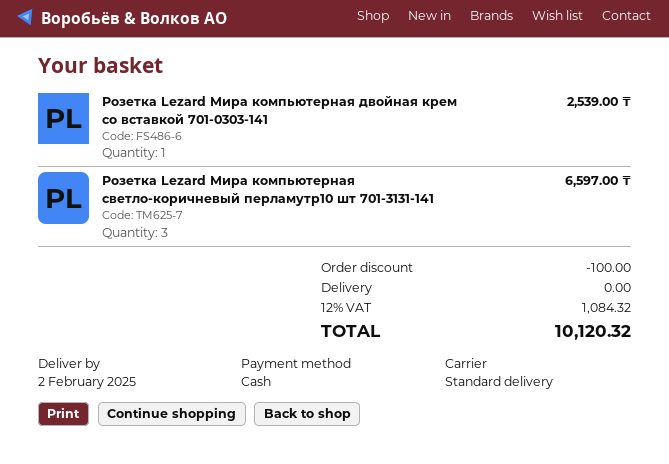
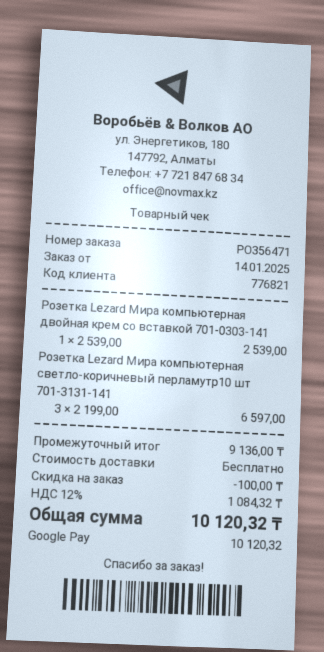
payment method: cash -> Google Pay

